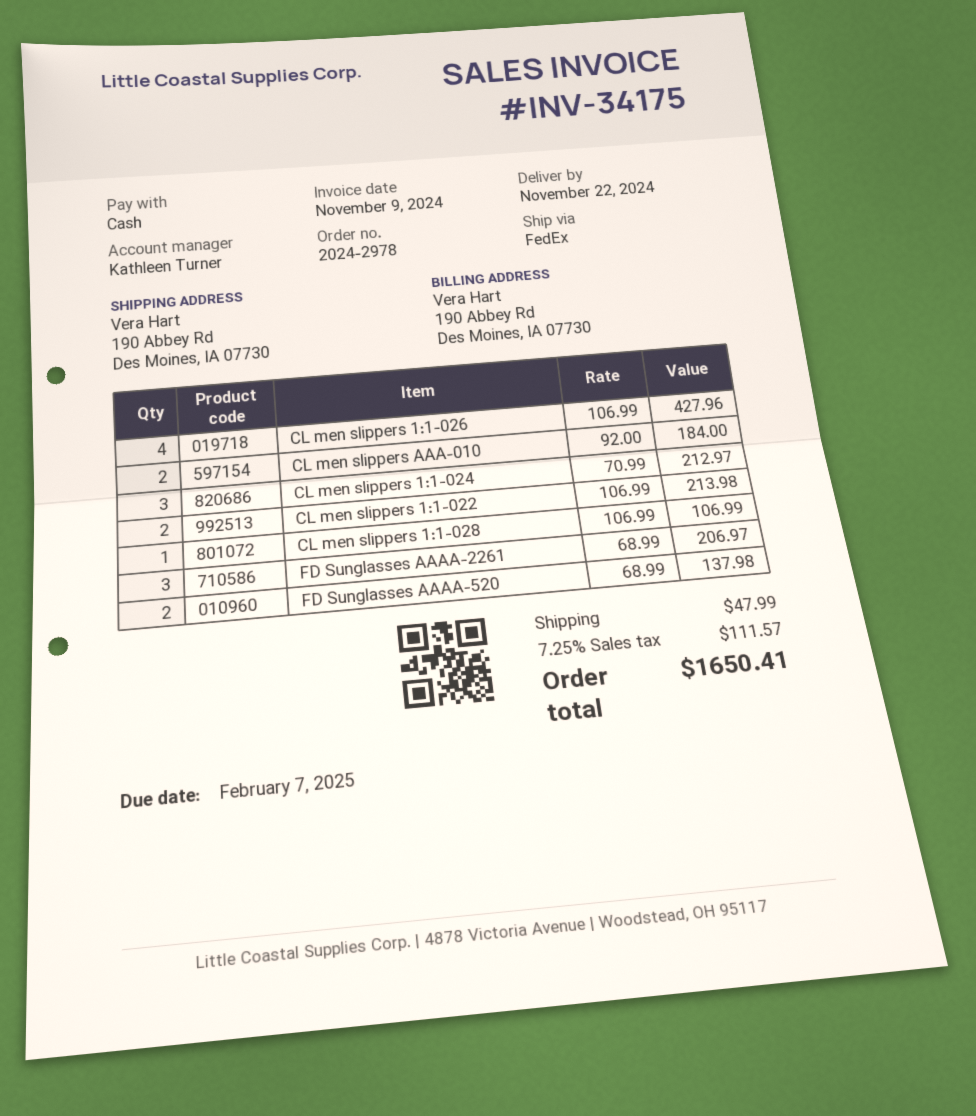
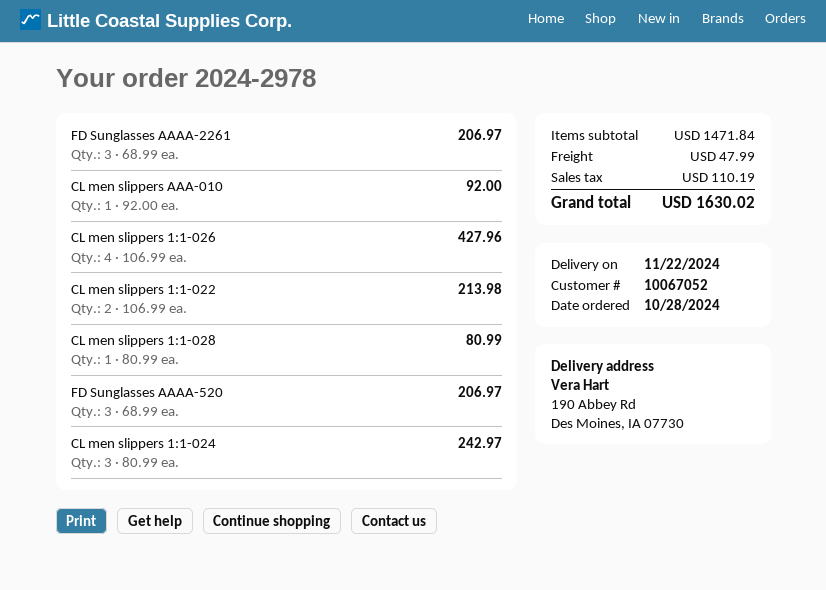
CL men slippers AAA-010: 2 x 92.00 = 184.00 -> 1 x 92.00 = 92.00
CL men slippers 1:1-024: 3 x 70.99 = 212.97 -> 3 x 80.99 = 242.97
CL men slippers 1:1-028: 1 x 106.99 = 106.99 -> 1 x 80.99 = 80.99
FD Sunglasses AAAA-520: 2 x 68.99 = 137.98 -> 3 x 68.99 = 206.97
tax: 111.57 -> 110.19
total: 1650.41 -> 1630.02

